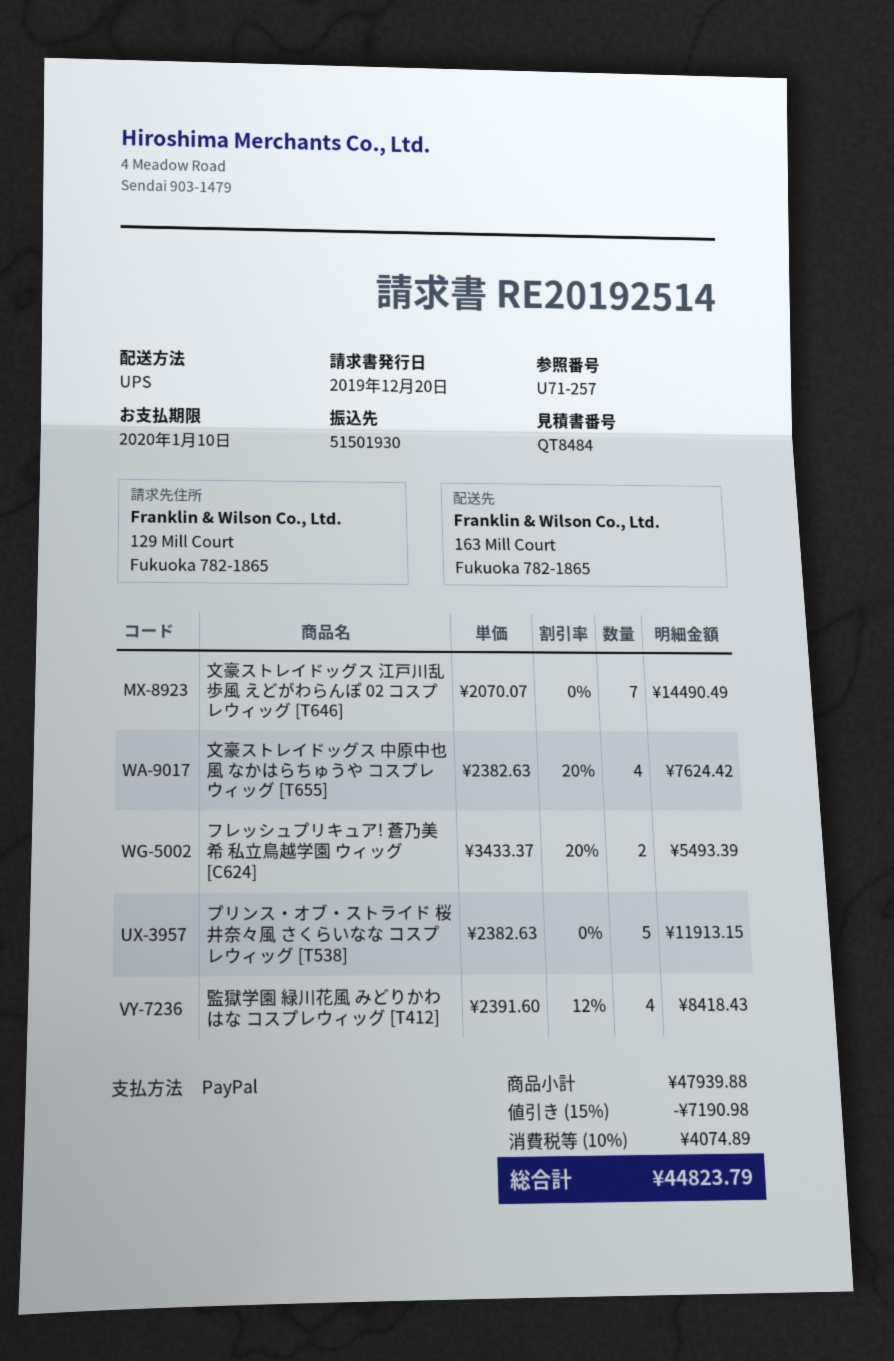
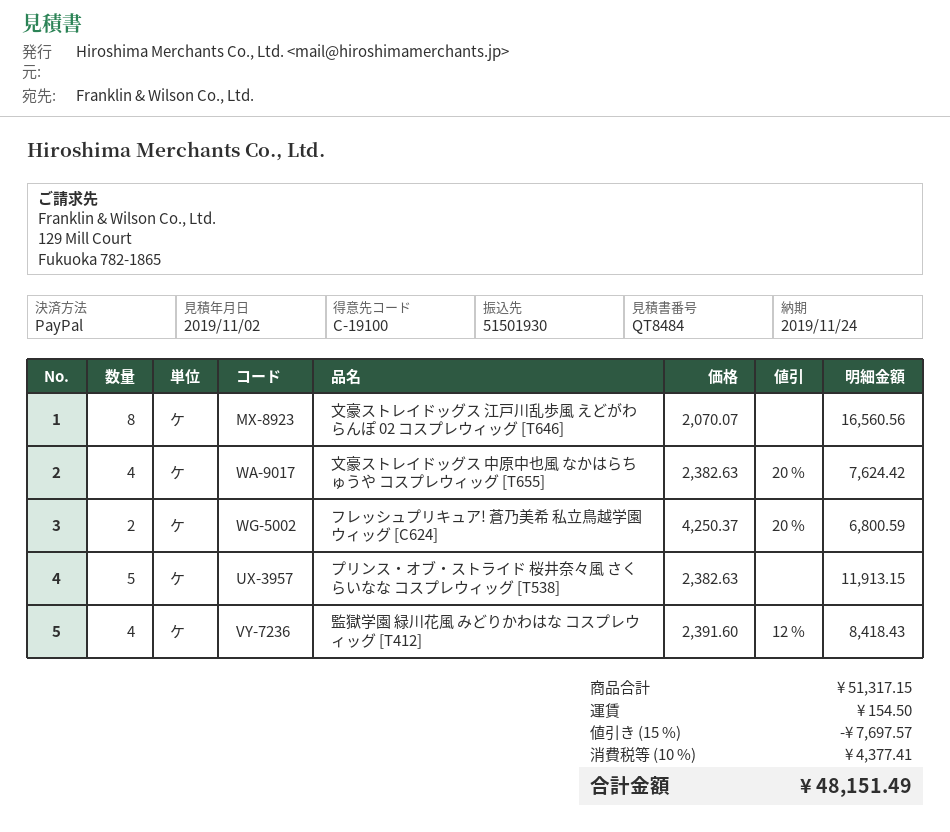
文豪ストレイドッグス 江戸川乱歩風 えどがわらんぽ 02 コスプレウィッグ [T646]: 7 x 2070.07 = 14490.49 -> 8 x 2070.07 = 16560.56
フレッシュプリキュア! 蒼乃美希 私立鳥越学園 ウィッグ [C624]: 2 x 3433.37 - 20% = 5493.39 -> 2 x 4250.37 - 20% = 6800.59
subtotal: 47939.88 -> 51317.15
discount: 15% = 7190.98 -> 15% = 7697.57
shipping: none -> 154.50
tax: 10% = 4074.89 -> 10% = 4377.41
total: 44823.79 -> 48151.49

